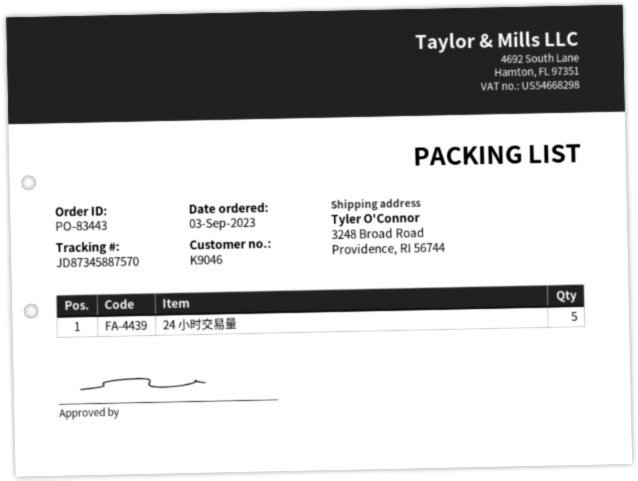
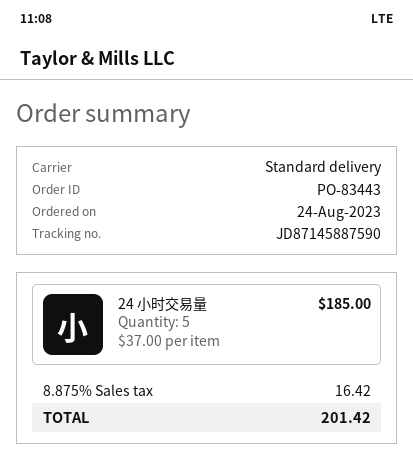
order date: 2023-09-03 -> 2023-08-24
tracking number: JD87345887570 -> JD87145887590

